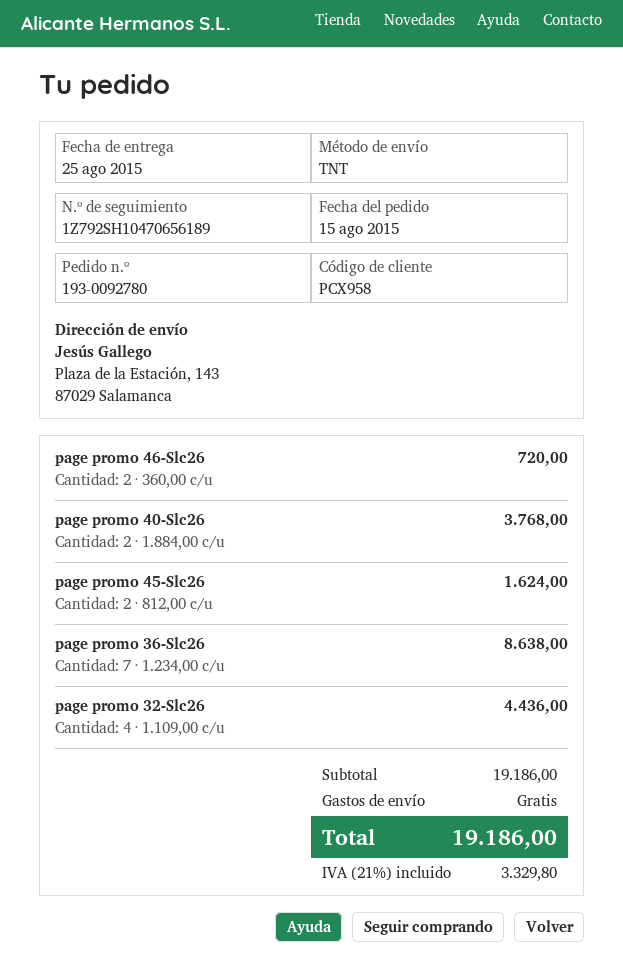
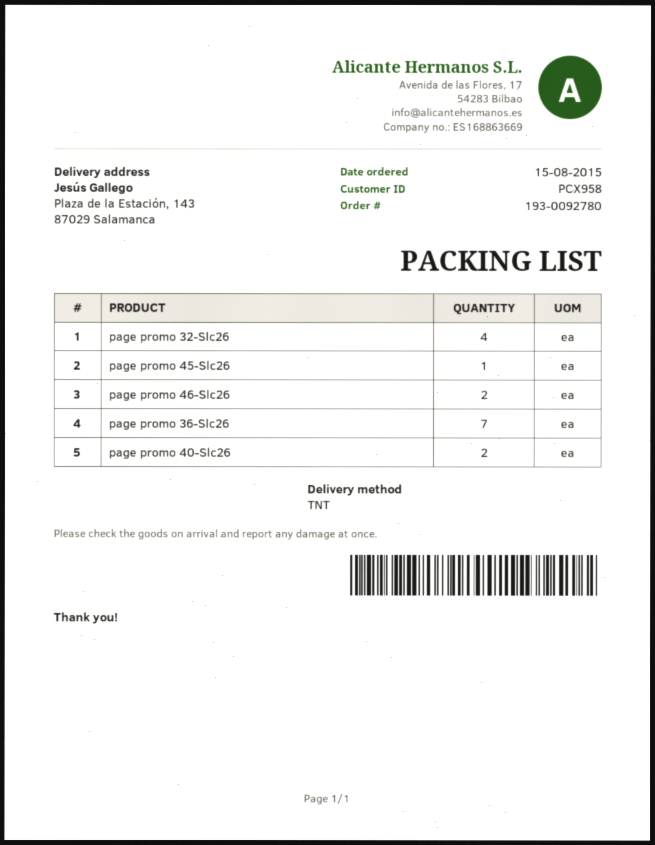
page promo 45-Slc26: 2 -> 1

